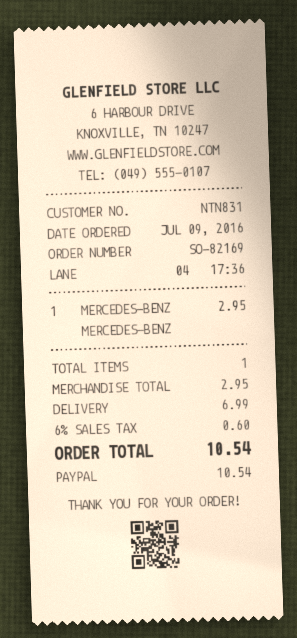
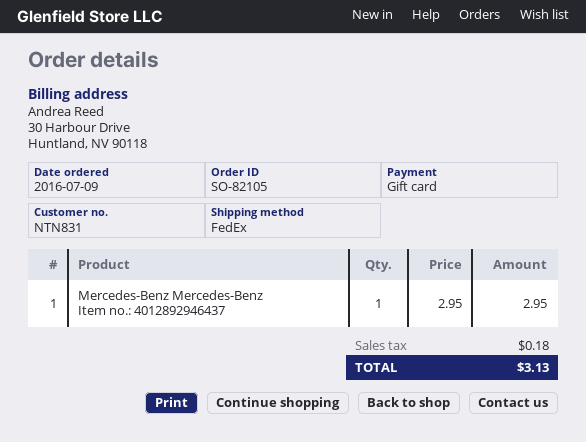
order number: SO-82169 -> SO-82105
payment method: PayPal -> gift card
shipping: 6.99 -> none
tax: 0.60 -> 0.18
total: 10.54 -> 3.13

